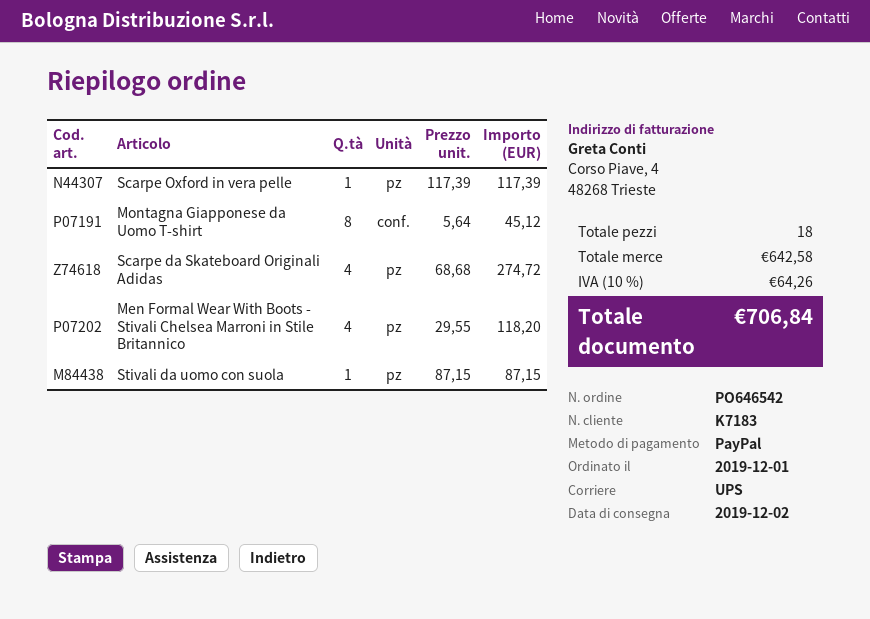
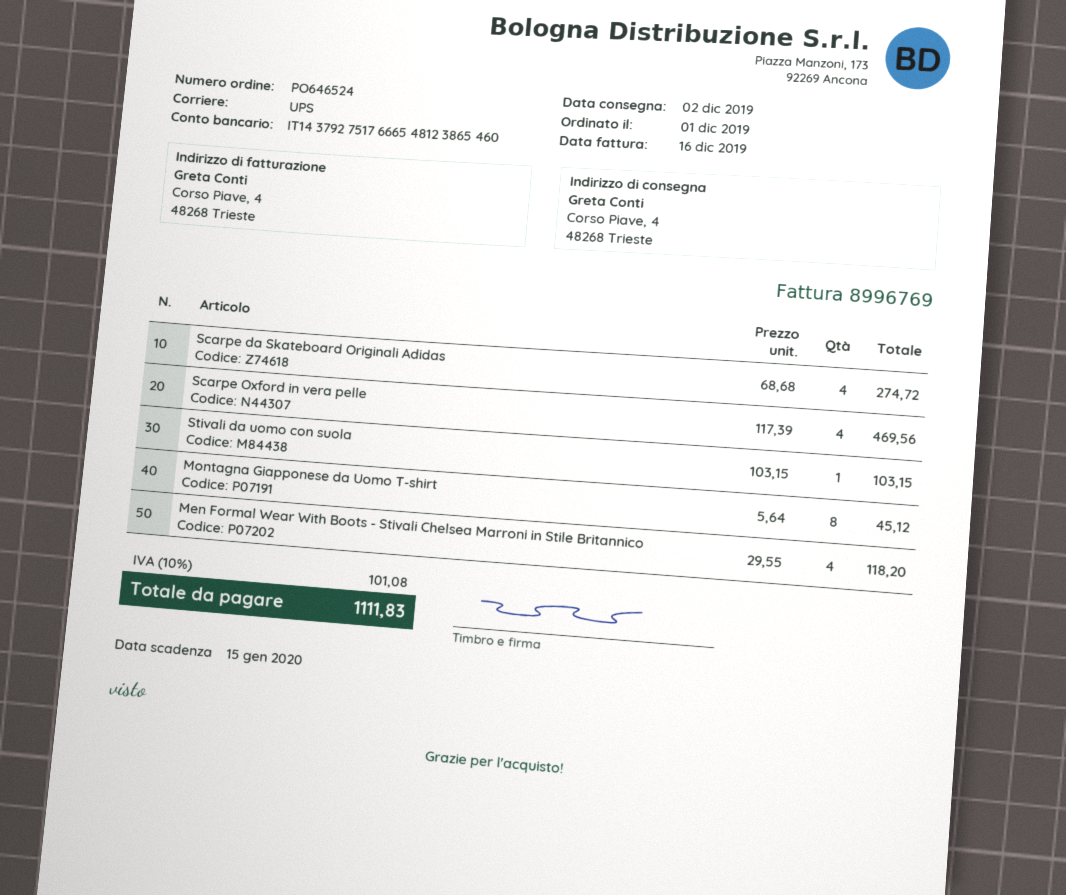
order number: PO646542 -> PO646524
Scarpe Oxford in vera pelle: 1 x 117.39 = 117.39 -> 4 x 117.39 = 469.56
Stivali da uomo con suola: 1 x 87.15 = 87.15 -> 1 x 103.15 = 103.15
tax: 10% = 64.26 -> 10% = 101.08
total: 706.84 -> 1111.83

